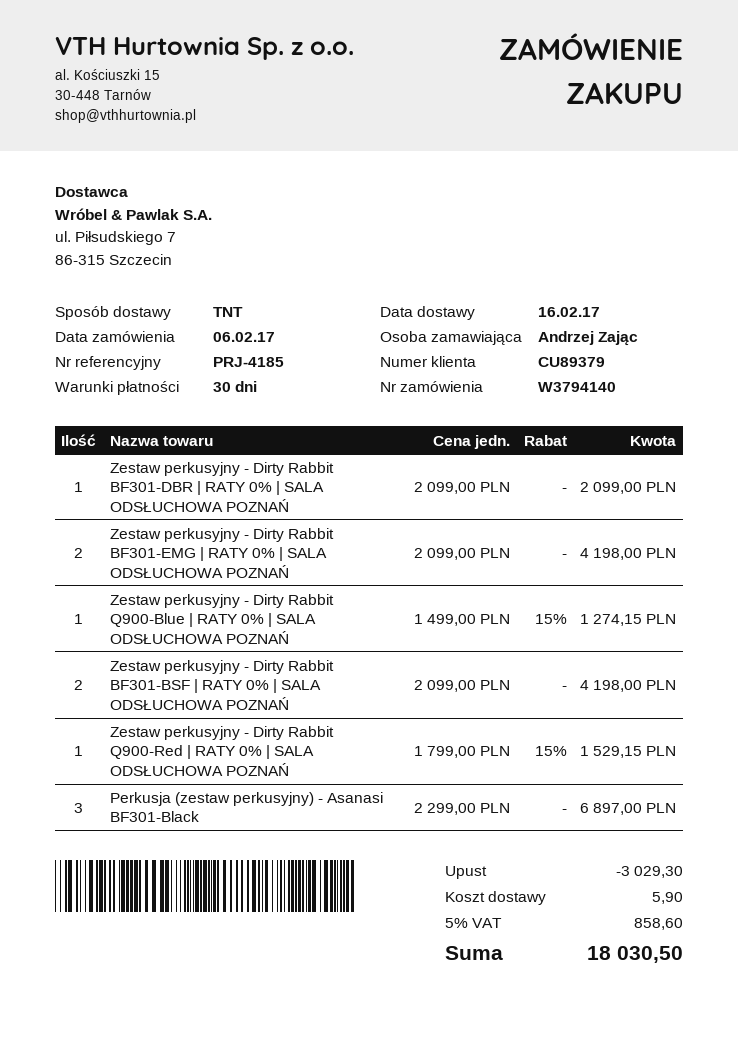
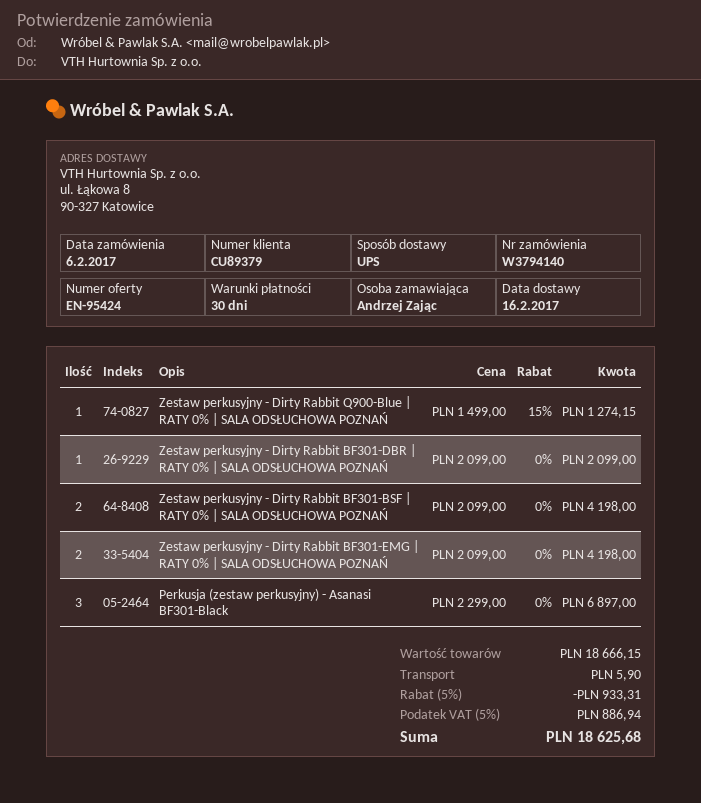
shipping method: TNT -> UPS
Zestaw perkusyjny - Dirty Rabbit Q900-Red | RATY 0% | SALA ODSŁUCHOWA POZNAŃ: 1 x 1799.00 - 15% = 1529.15 -> none
discount: 3029.30 -> 933.31
tax: 5% = 858.60 -> 5% = 886.94
total: 18030.50 -> 18625.68

